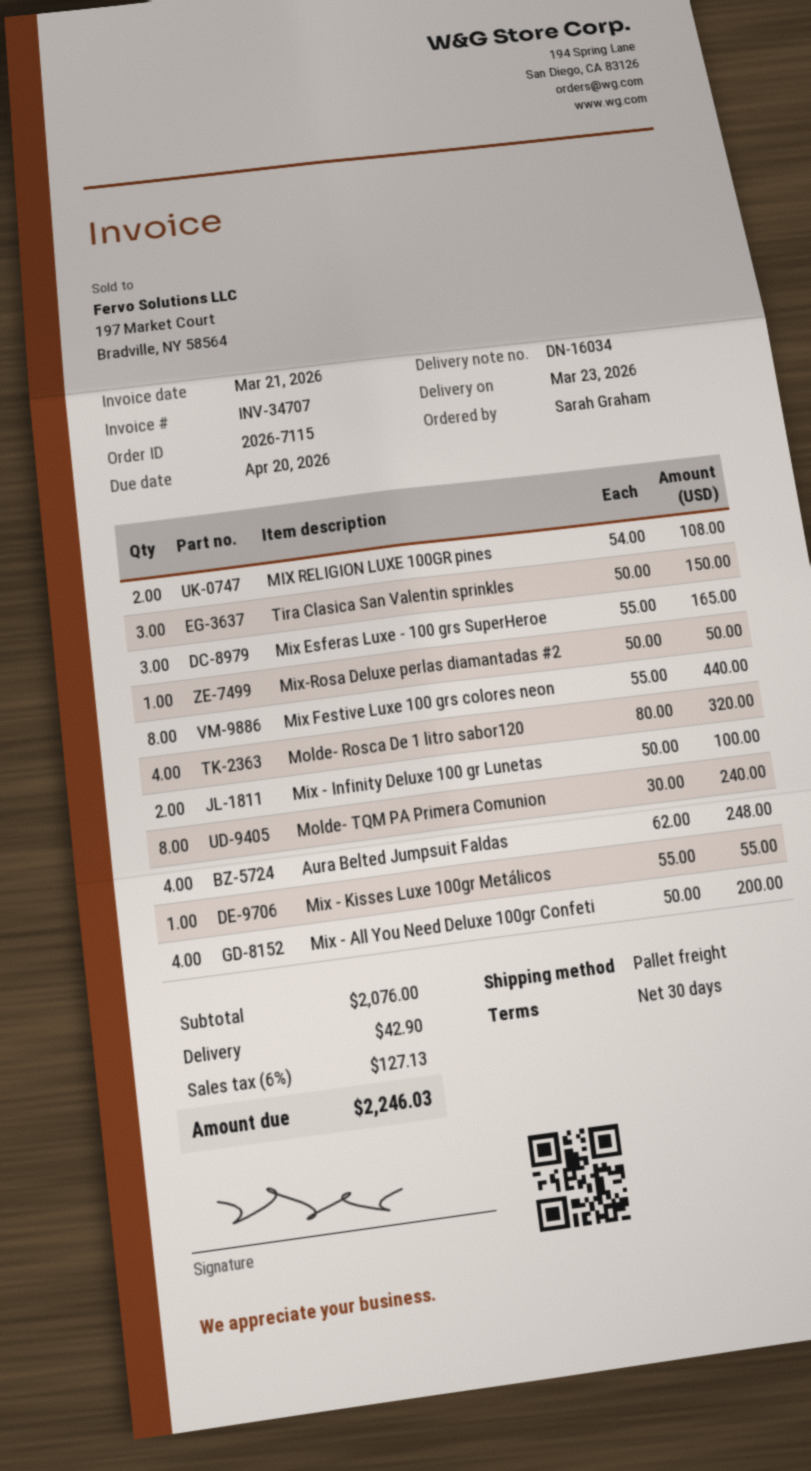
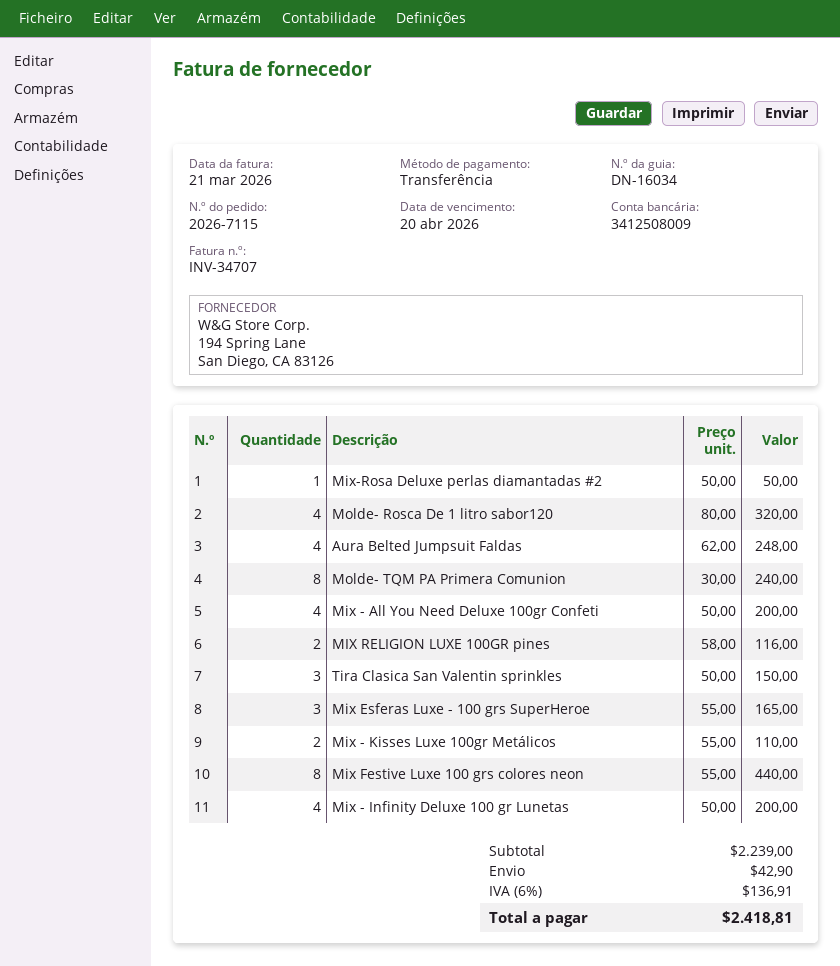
MIX RELIGION LUXE 100GR pines: 2 x 54.00 = 108.00 -> 2 x 58.00 = 116.00
Mix - Infinity Deluxe 100 gr Lunetas: 2 x 50.00 = 100.00 -> 4 x 50.00 = 200.00
Mix - Kisses Luxe 100gr Metálicos: 1 x 55.00 = 55.00 -> 2 x 55.00 = 110.00
subtotal: 2076.00 -> 2239.00
tax: 6% = 127.13 -> 6% = 136.91
total: 2246.03 -> 2418.81

